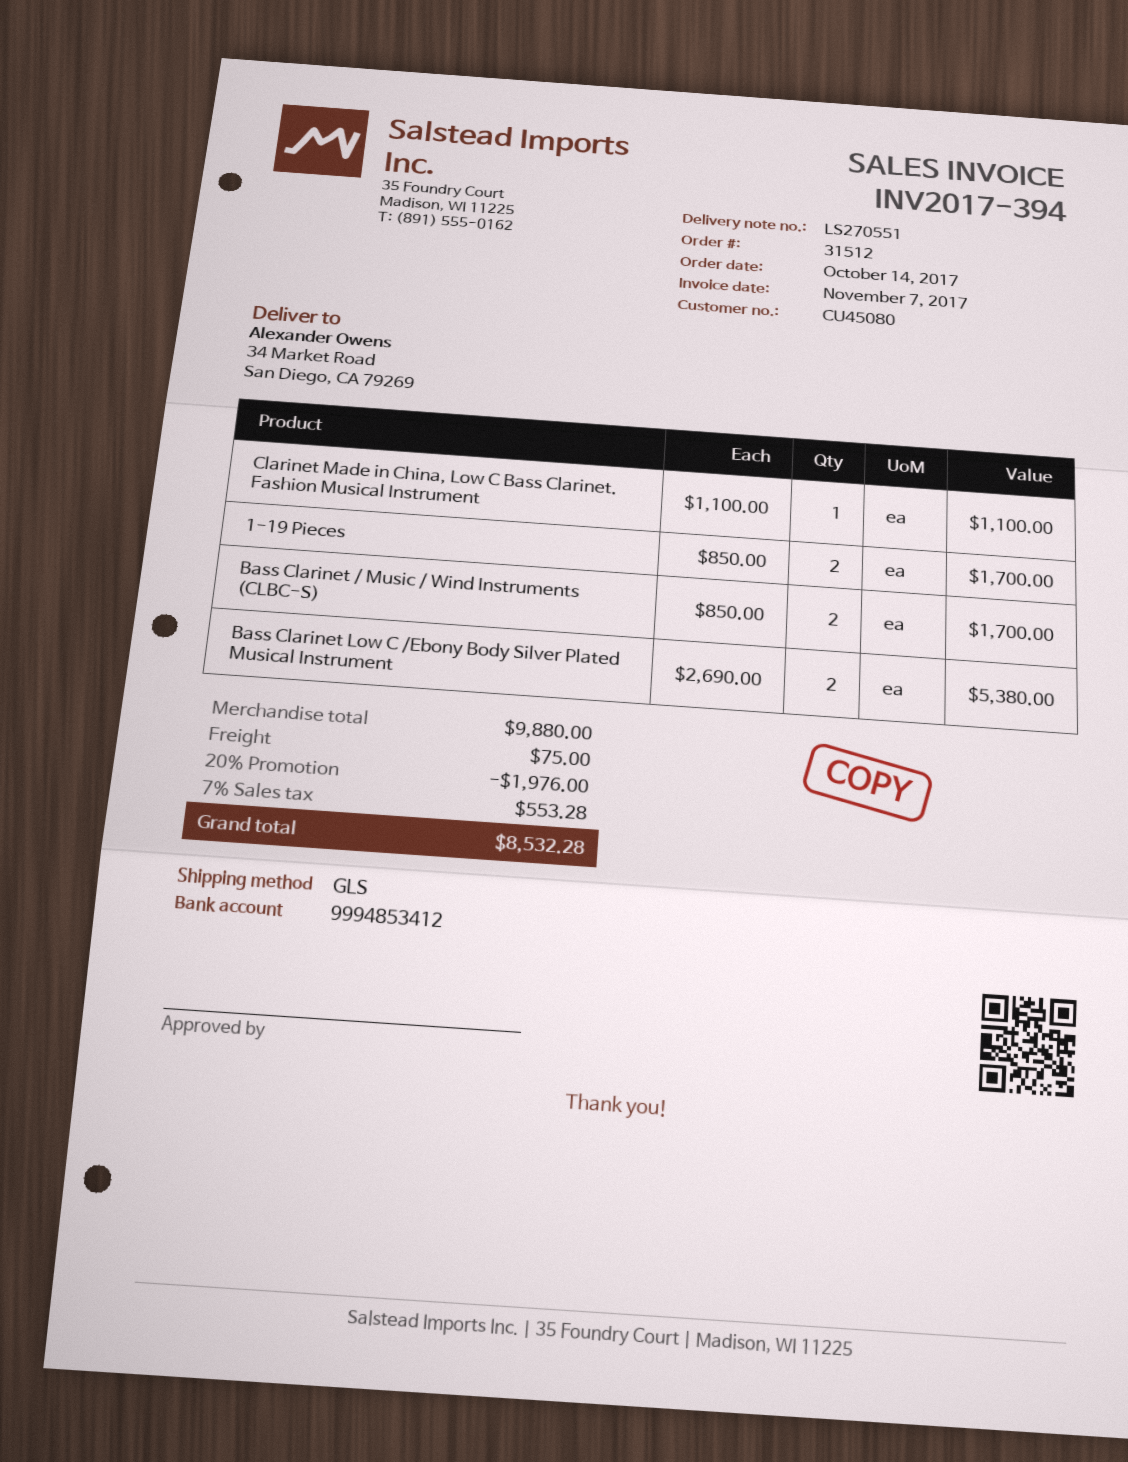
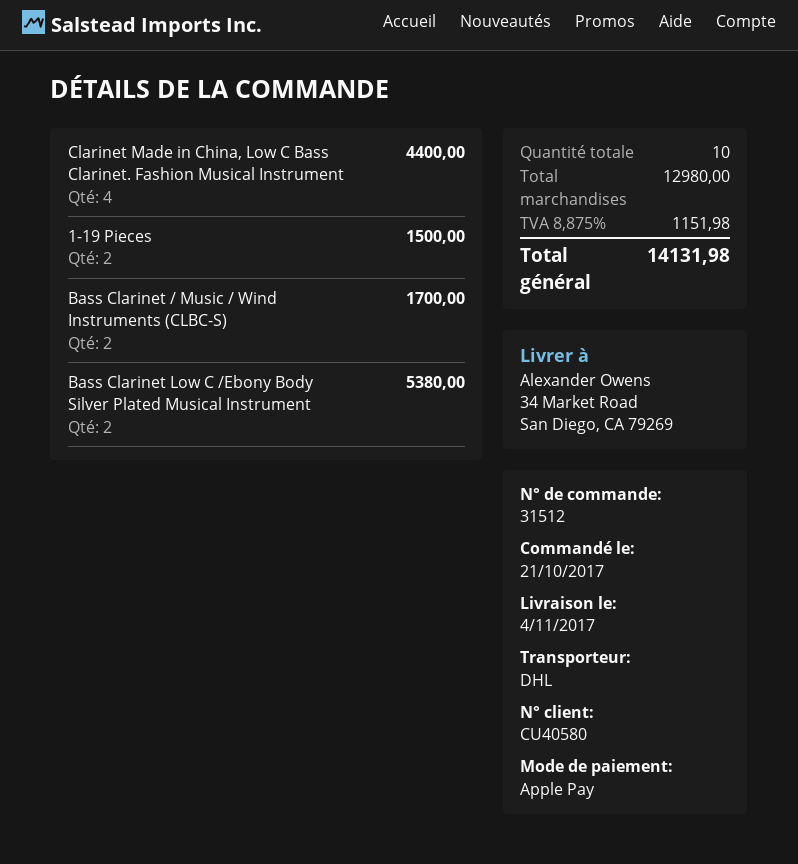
order date: 2017-10-14 -> 2017-10-21
customer number: CU45080 -> CU40580
shipping method: GLS -> DHL
Clarinet Made in China, Low C Bass Clarinet. Fashion Musical Instrument: 1 for 1100.00 -> 4 for 4400.00
1-19 Pieces: 2 for 1700.00 -> 2 for 1500.00
subtotal: 9880.00 -> 12980.00
discount: 20% = 1976.00 -> none
shipping: 75.00 -> none
tax: 7% = 553.28 -> 8.875% = 1151.98
total: 8532.28 -> 14131.98

